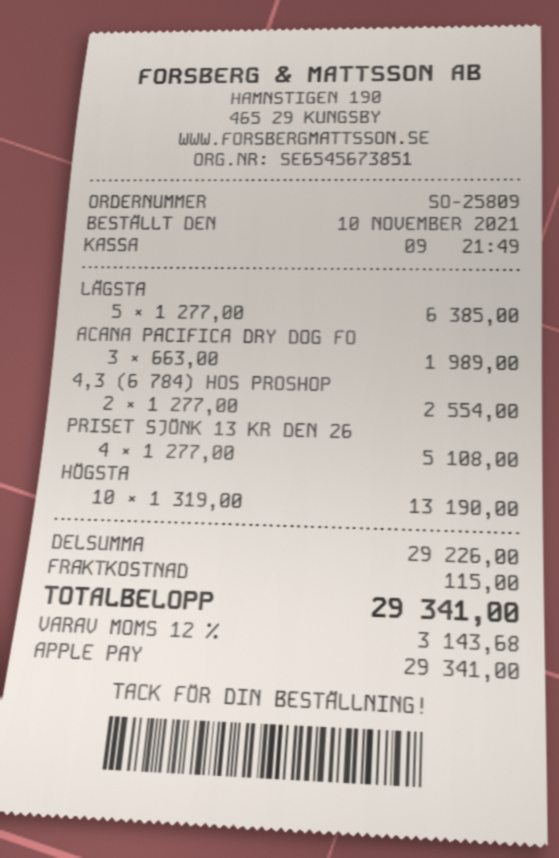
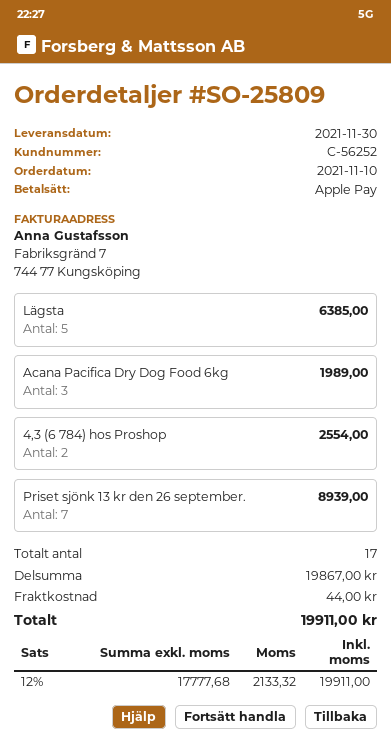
PRISET SJÖNK 13 KR DEN 26: 4 for 5108.00 -> 7 for 8939.00
HÖGSTA: 10 for 13190.00 -> none
subtotal: 29226.00 -> 19867.00
shipping: 115.00 -> 44.00
tax: 12% = 3143.68 -> 12% = 2133.32
total: 29341.00 -> 19911.00

